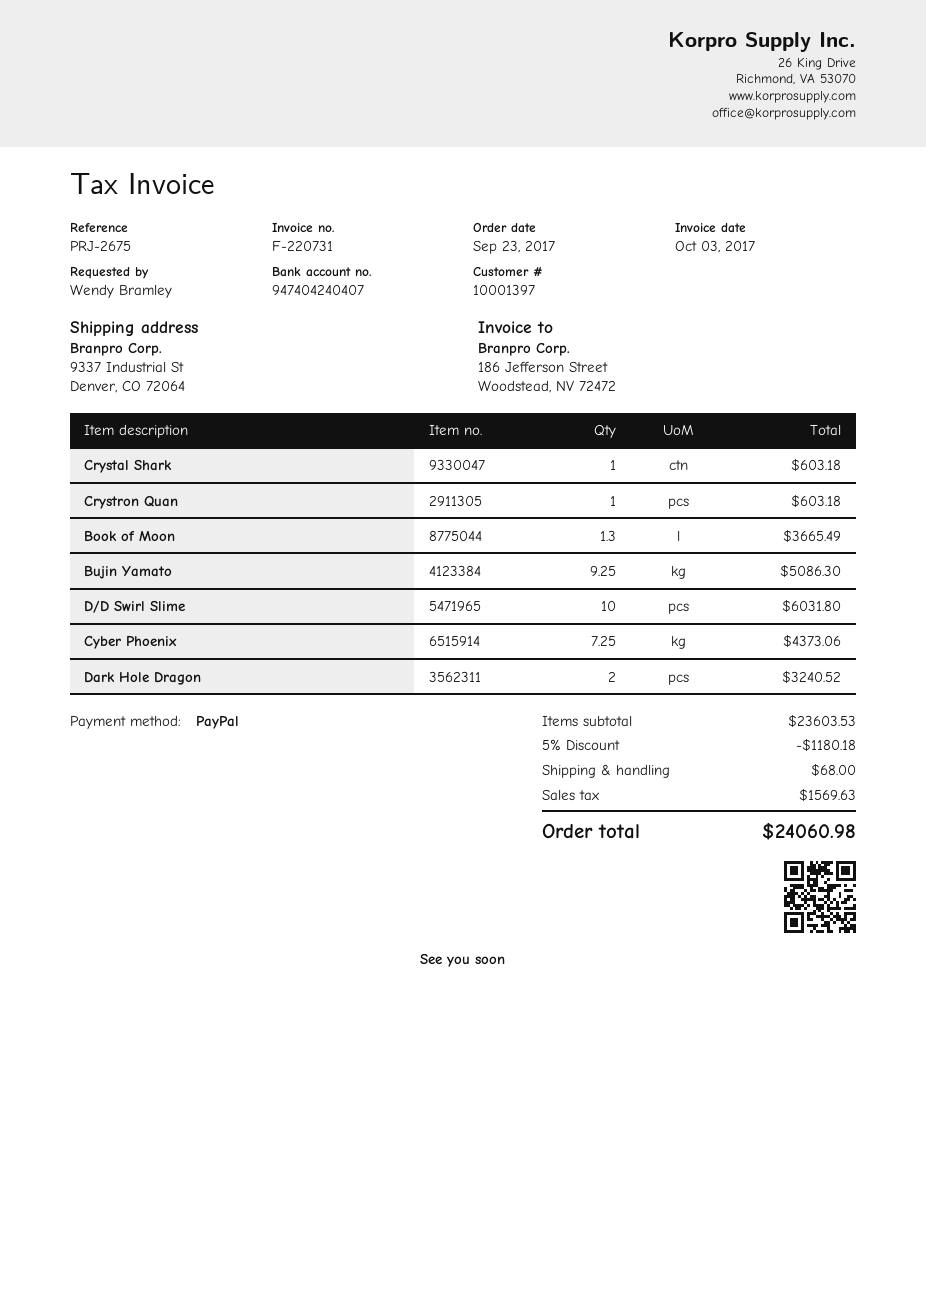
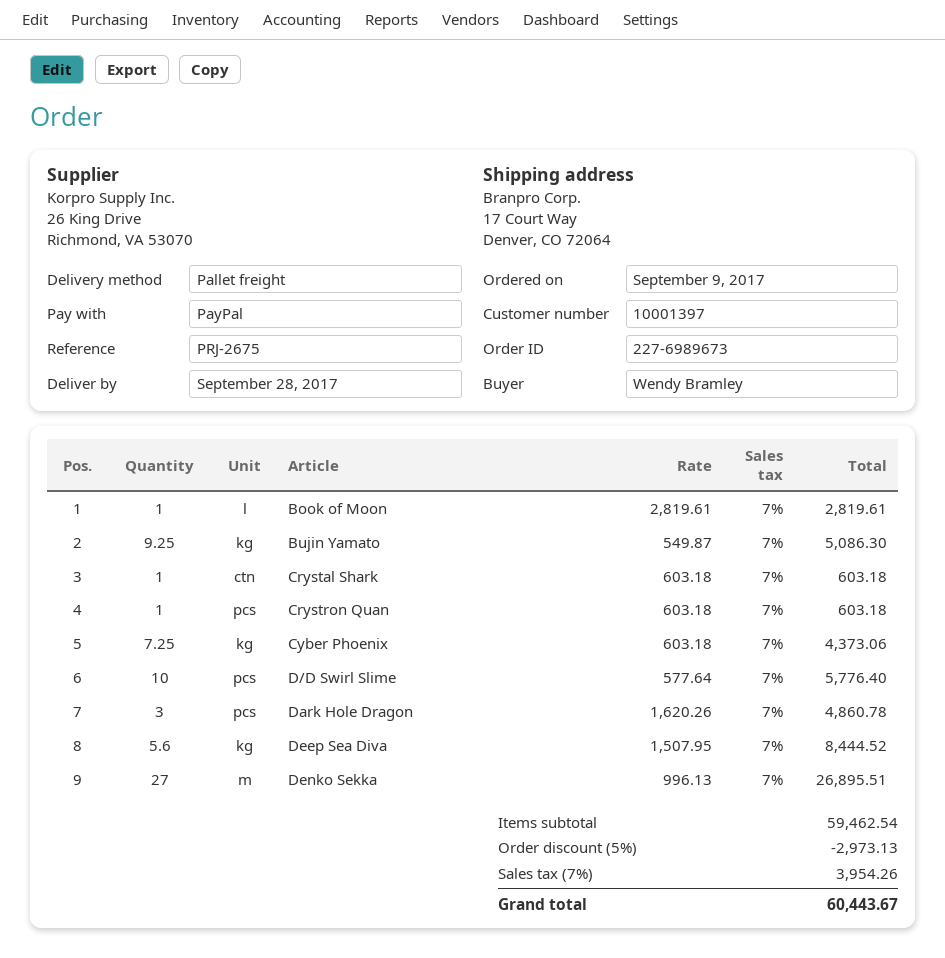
order date: 2017-09-23 -> 2017-09-09
ship to: 9337 Industrial St, Denver, CO 72064 -> 17 Court Way, Denver, CO 72064
Book of Moon: 1.3 for 3665.49 -> 1 for 2819.61
D/D Swirl Slime: 10 for 6031.80 -> 10 for 5776.40
Dark Hole Dragon: 2 for 3240.52 -> 3 for 4860.78
Deep Sea Diva: none -> 5.6 for 8444.52
Denko Sekka: none -> 27 for 26895.51
subtotal: 23603.53 -> 59462.54
discount: 5% = 1180.18 -> 5% = 2973.13
shipping: 68.00 -> none
tax: 1569.63 -> 3954.26
total: 24060.98 -> 60443.67

